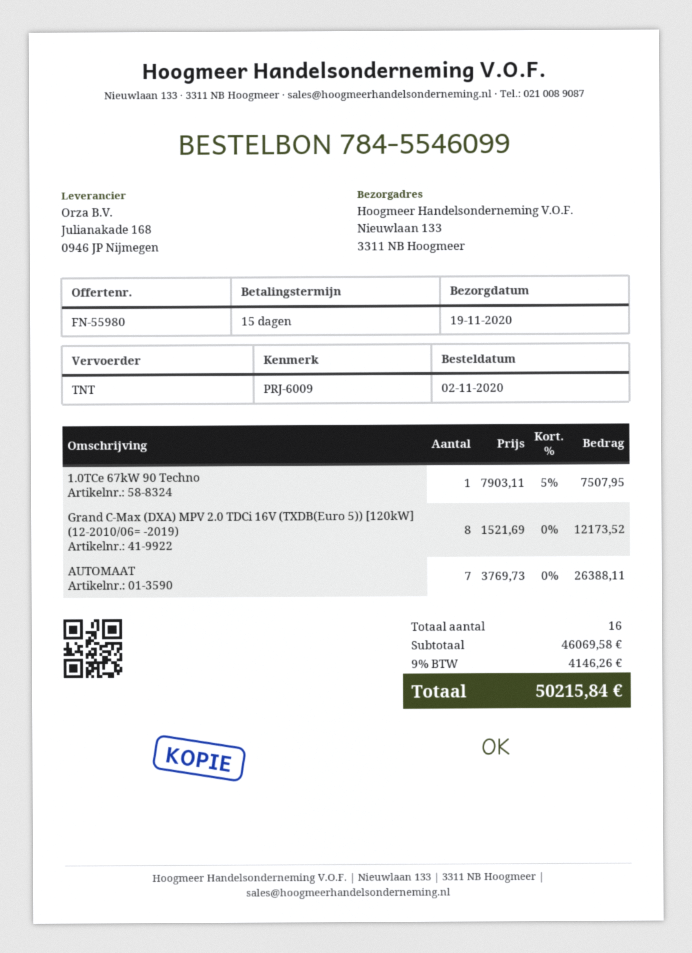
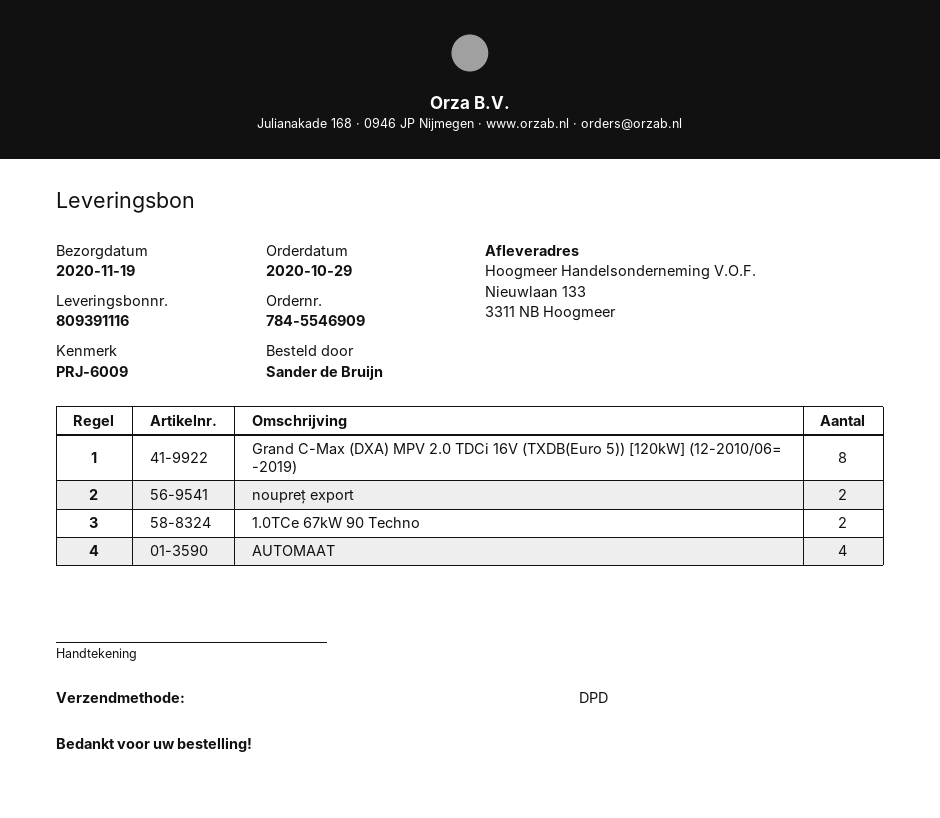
order number: 784-5546099 -> 784-5546909
order date: 2020-11-02 -> 2020-10-29
shipping method: TNT -> DPD
1.0TCe 67kW 90 Techno: 1 -> 2
AUTOMAAT: 7 -> 4
noupreț export: none -> 2

